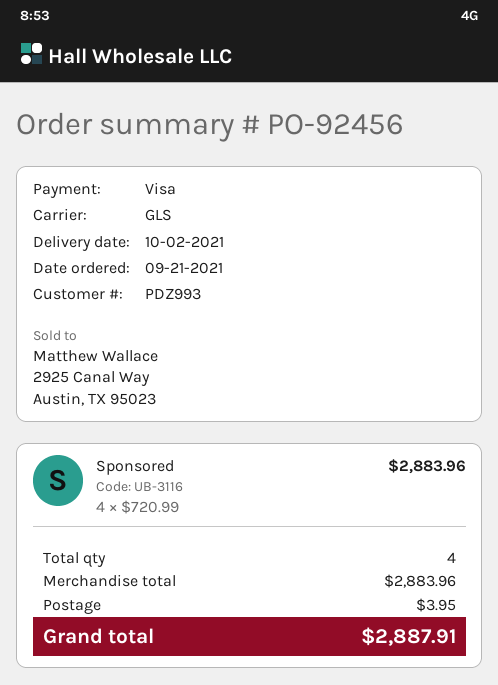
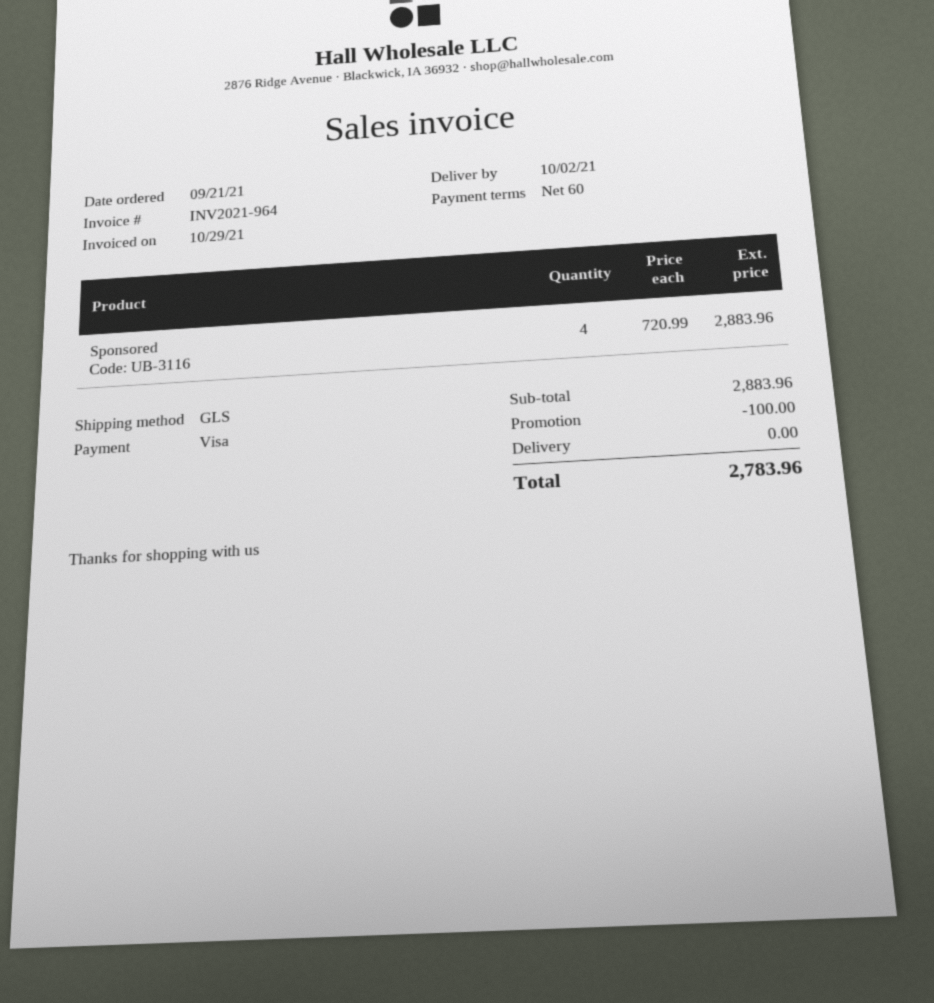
discount: none -> 100.00
shipping: 3.95 -> 0.00
total: 2887.91 -> 2783.96

